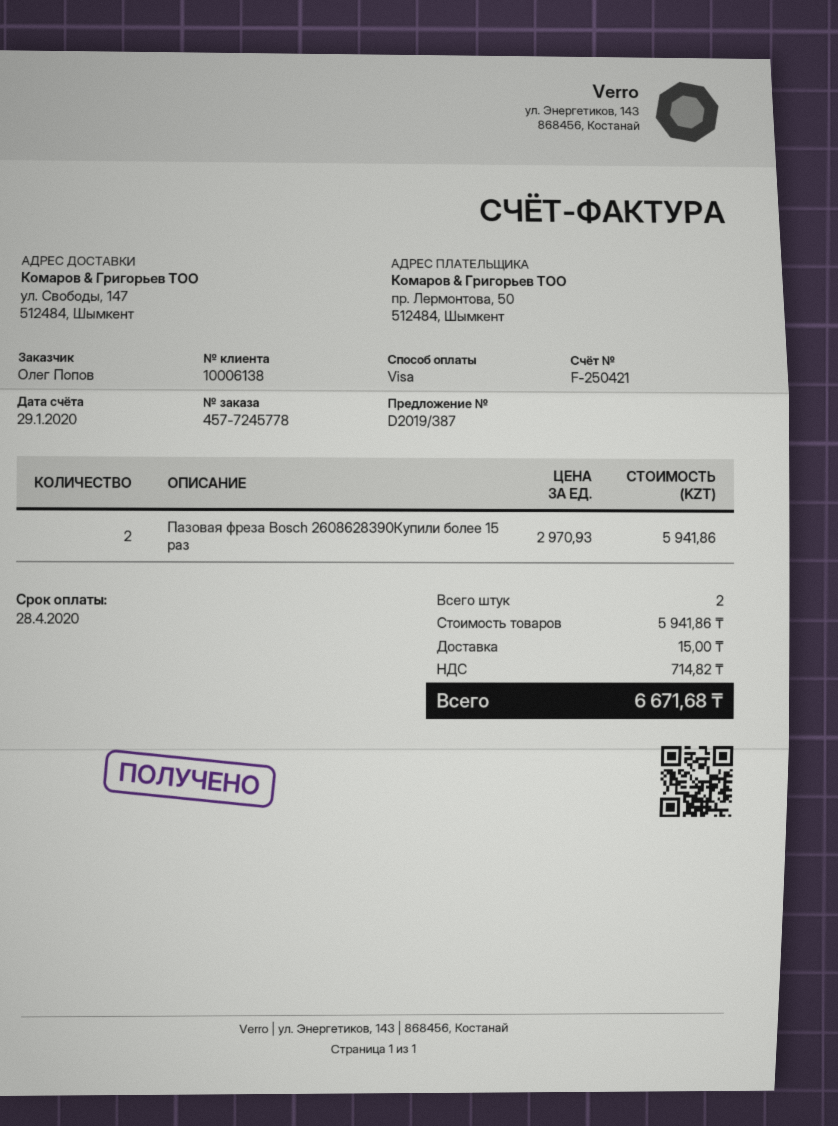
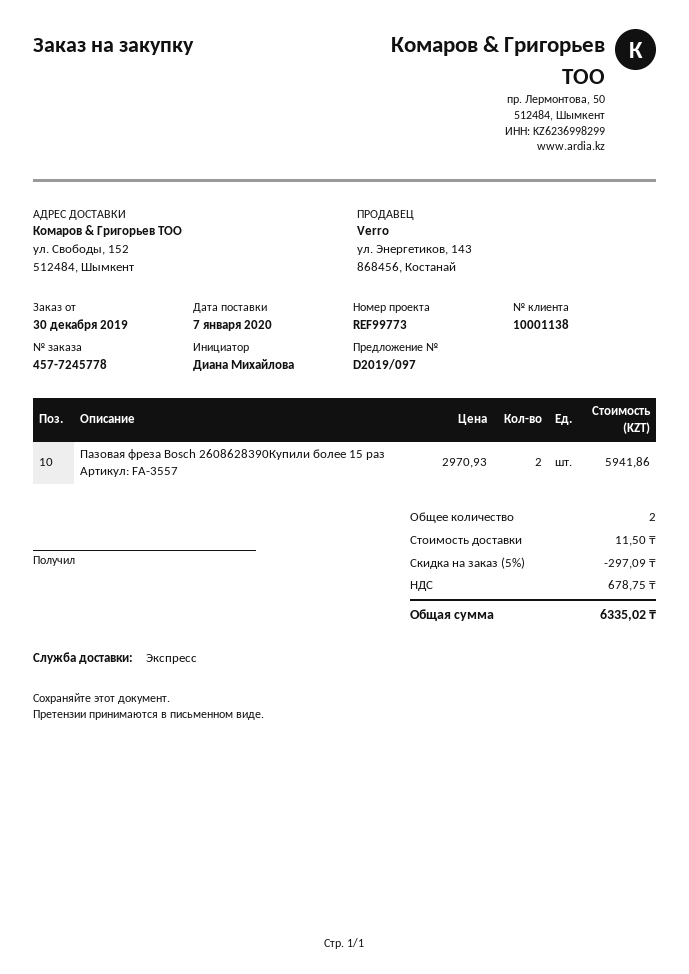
quote number: D2019/387 -> D2019/097
customer number: 10006138 -> 10001138
ordered by: Олег Попов -> Диана Михайлова
ship to: ул. Свободы, 147, 512484, Шымкент -> ул. Свободы, 152, 512484, Шымкент
discount: none -> 5% = 297.09
shipping: 15.00 -> 11.50
tax: 714.82 -> 678.75
total: 6671.68 -> 6335.02

